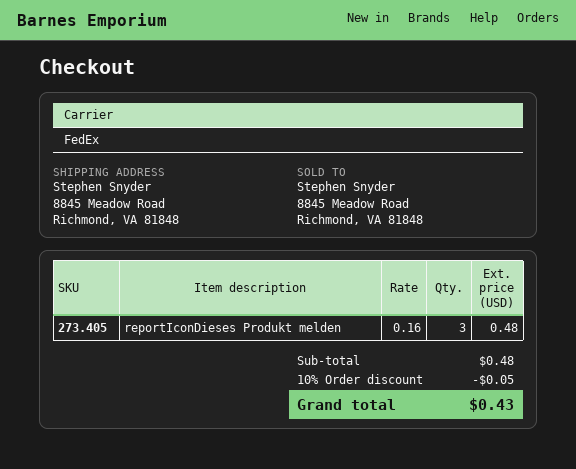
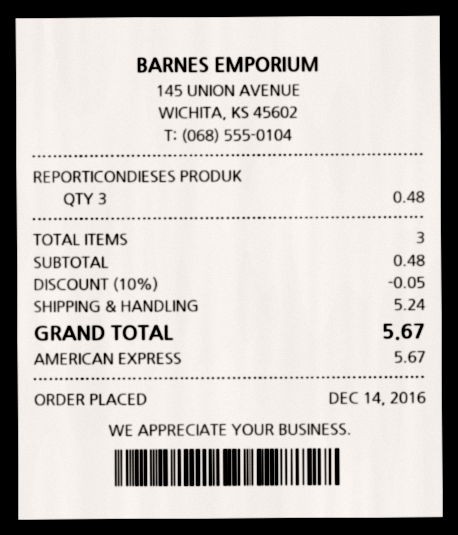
shipping: none -> 5.24
total: 0.43 -> 5.67

